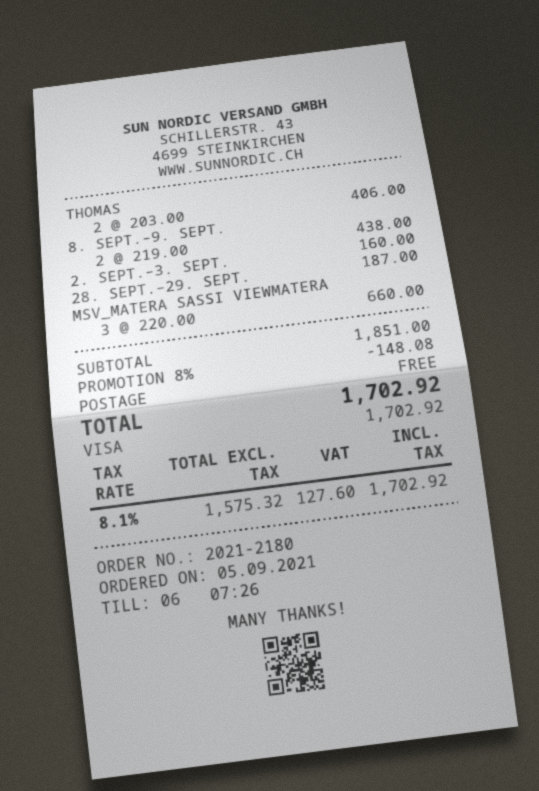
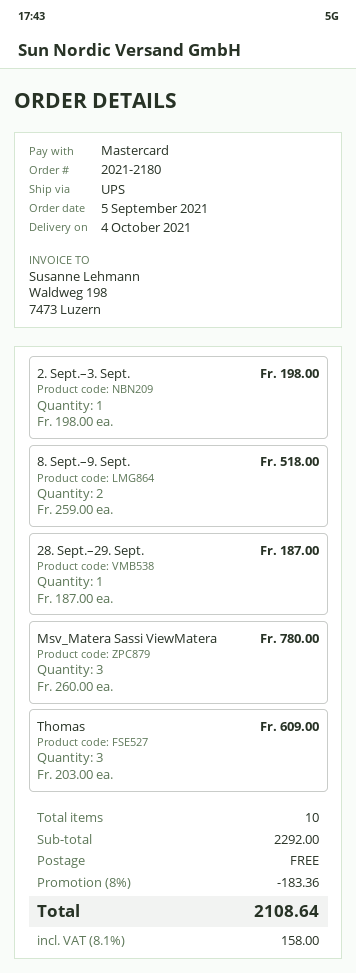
payment method: Visa -> Mastercard
THOMAS: 2 x 203.00 = 406.00 -> 3 x 203.00 = 609.00
8. SEPT.–9. SEPT.: 2 x 219.00 = 438.00 -> 2 x 259.00 = 518.00
2. SEPT.–3. SEPT.: 1 x 160.00 = 160.00 -> 1 x 198.00 = 198.00
MSV_MATERA SASSI VIEWMATERA: 3 x 220.00 = 660.00 -> 3 x 260.00 = 780.00
subtotal: 1851.00 -> 2292.00
discount: 8% = 148.08 -> 8% = 183.36
tax: 8.1% = 127.60 -> 8.1% = 158.00
total: 1702.92 -> 2108.64

